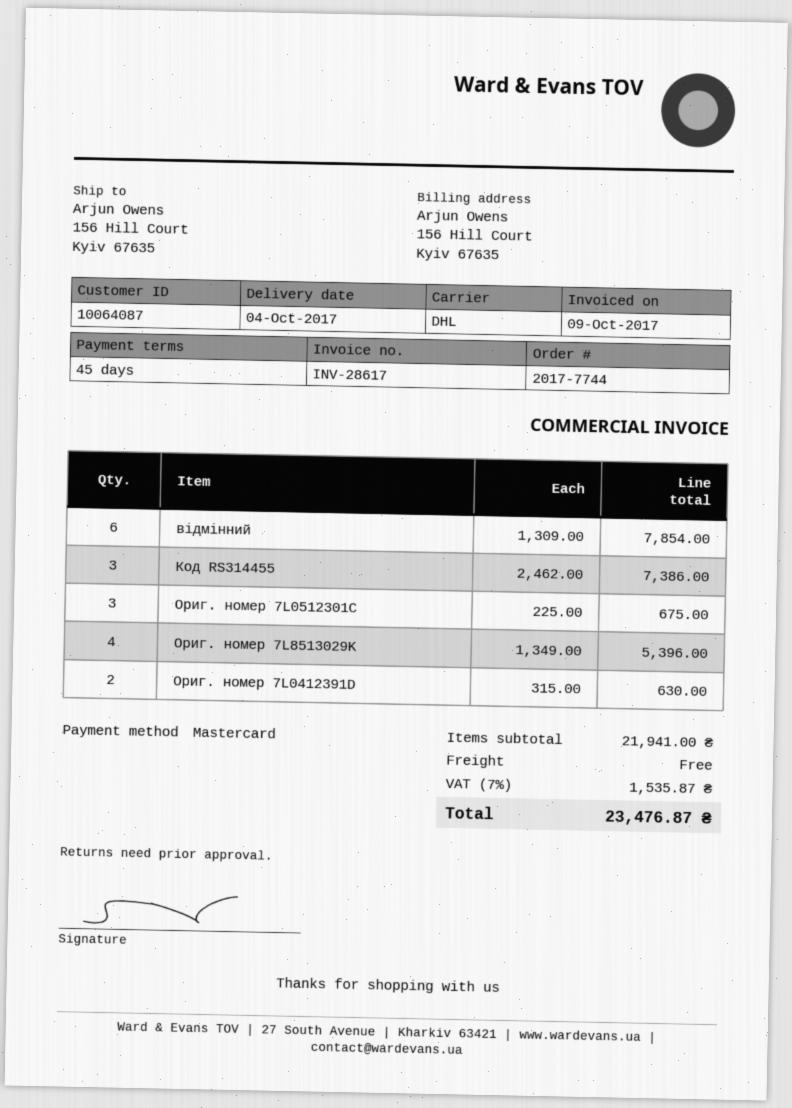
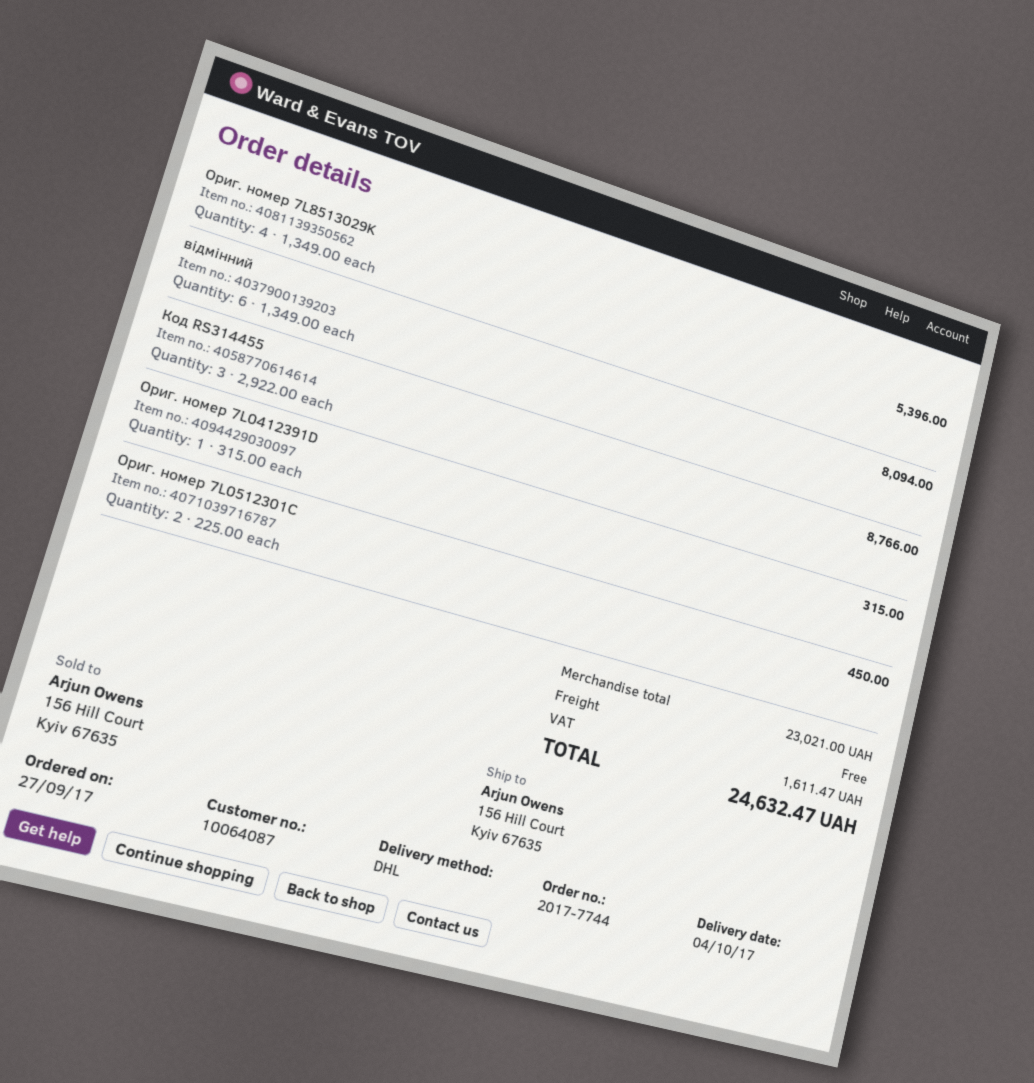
відмінний: 6 x 1309.00 = 7854.00 -> 6 x 1349.00 = 8094.00
Код RS314455: 3 x 2462.00 = 7386.00 -> 3 x 2922.00 = 8766.00
Ориг. номер 7L0512301C: 3 x 225.00 = 675.00 -> 2 x 225.00 = 450.00
Ориг. номер 7L0412391D: 2 x 315.00 = 630.00 -> 1 x 315.00 = 315.00
subtotal: 21941.00 -> 23021.00
tax: 1535.87 -> 1611.47
total: 23476.87 -> 24632.47

